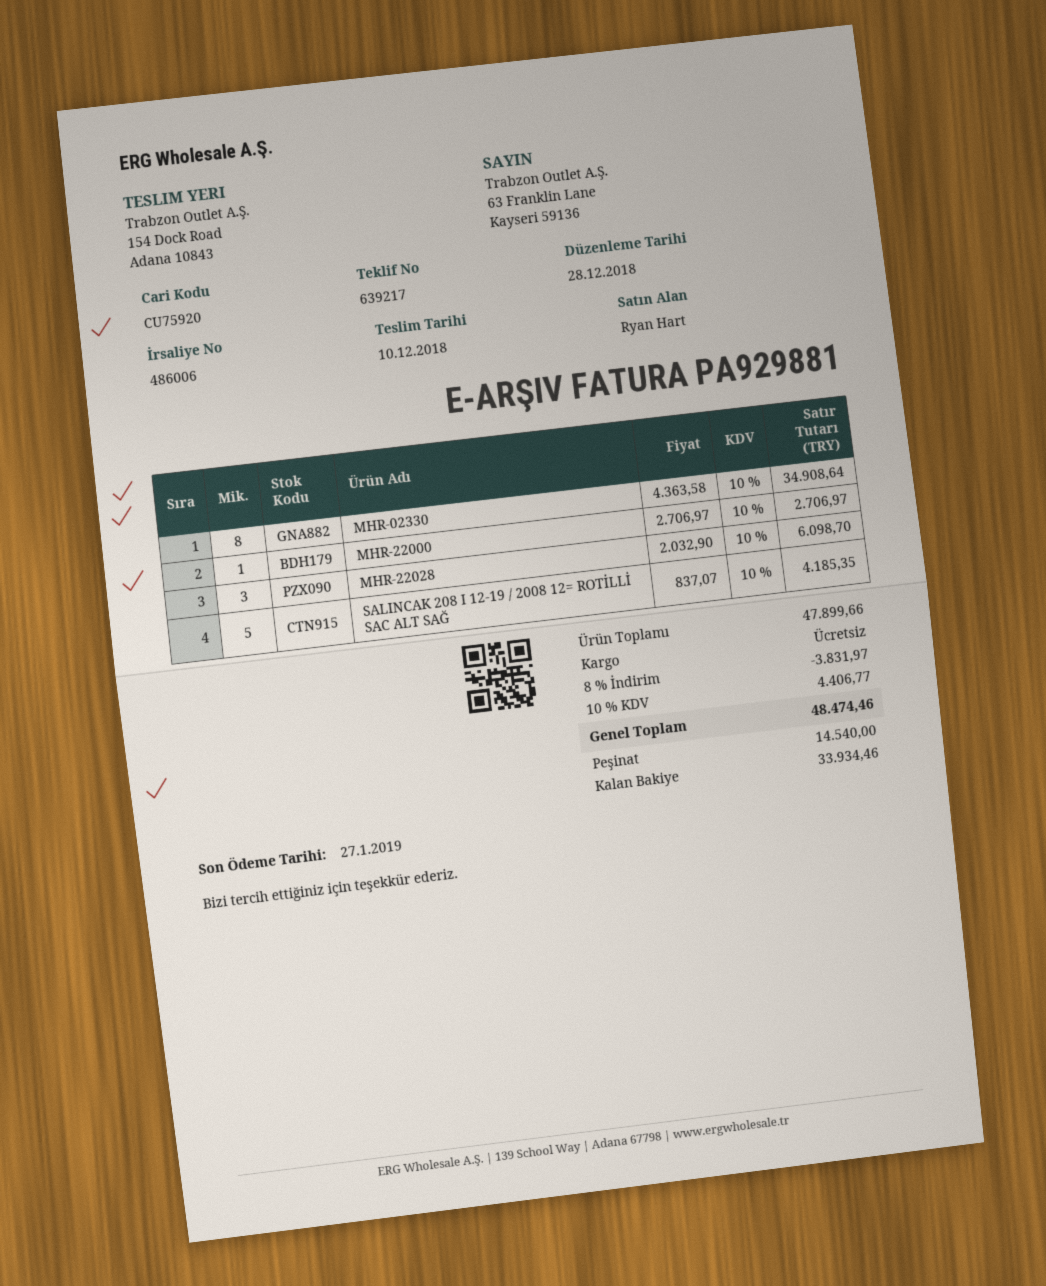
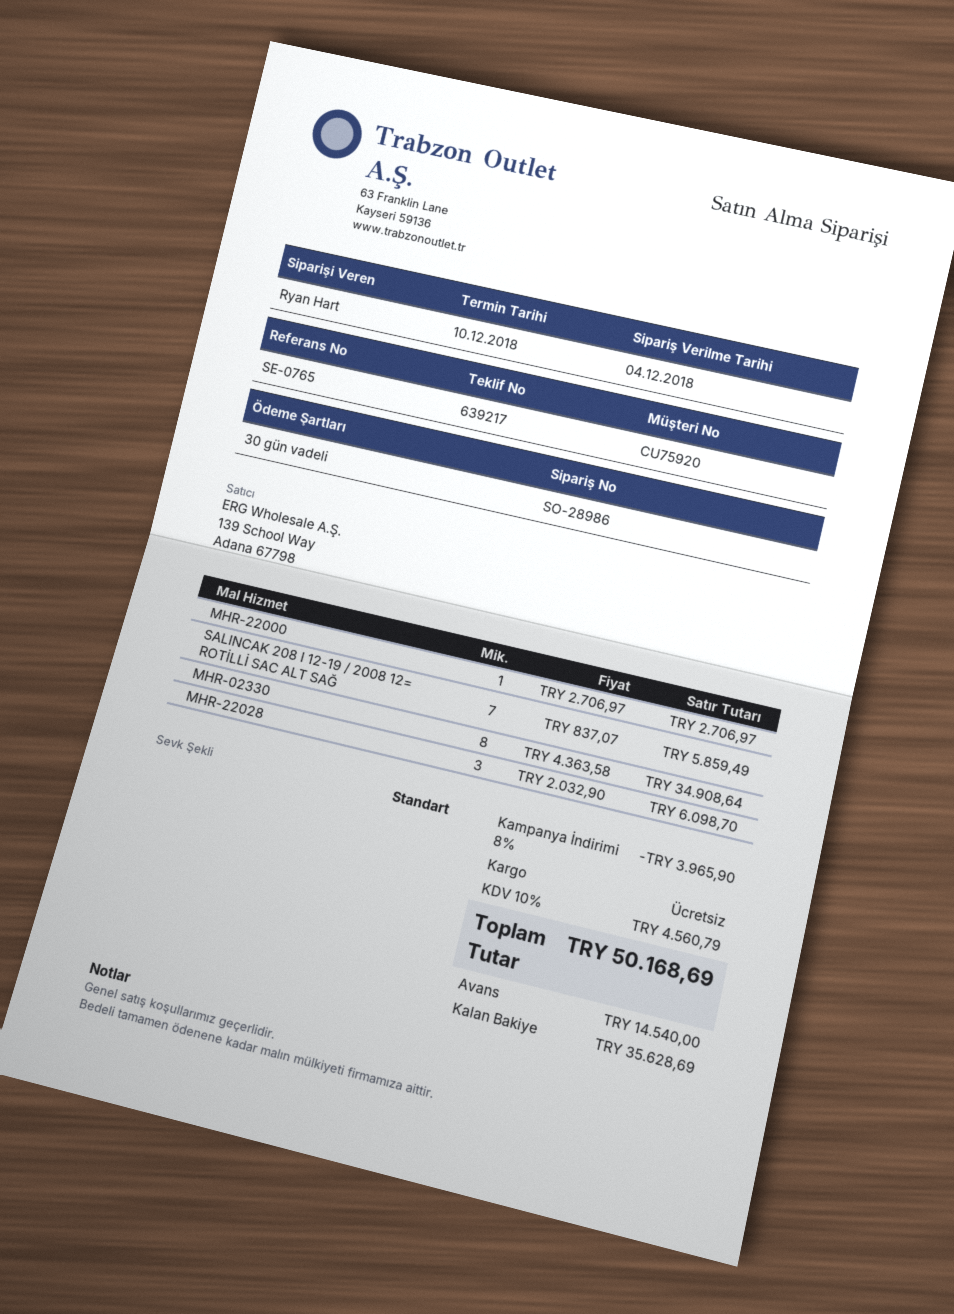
SALINCAK 208 I 12-19 / 2008 12= ROTİLLİ SAC ALT SAĞ: 5 x 837.07 = 4185.35 -> 7 x 837.07 = 5859.49
discount: 8% = 3831.97 -> 8% = 3965.90
tax: 10% = 4406.77 -> 10% = 4560.79
total: 48474.46 -> 50168.69
balance: 33934.46 -> 35628.69

